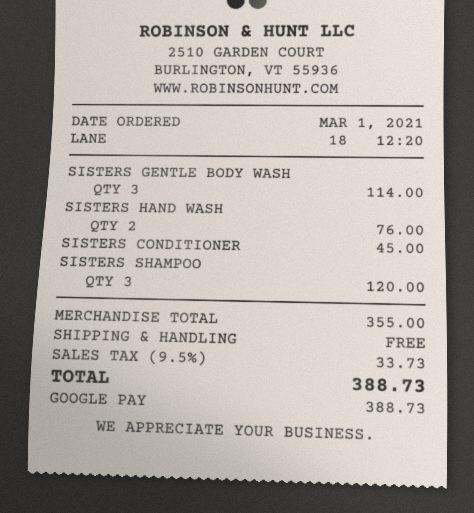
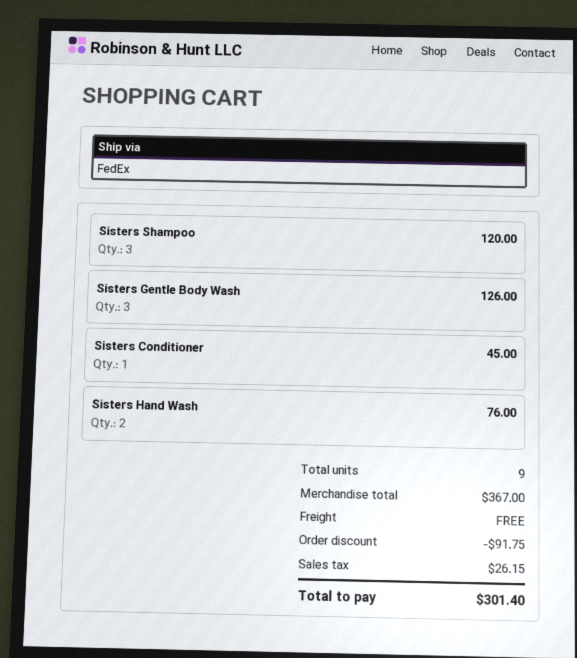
SISTERS GENTLE BODY WASH: 3 for 114.00 -> 3 for 126.00
subtotal: 355.00 -> 367.00
discount: none -> 91.75
tax: 33.73 -> 26.15
total: 388.73 -> 301.40

